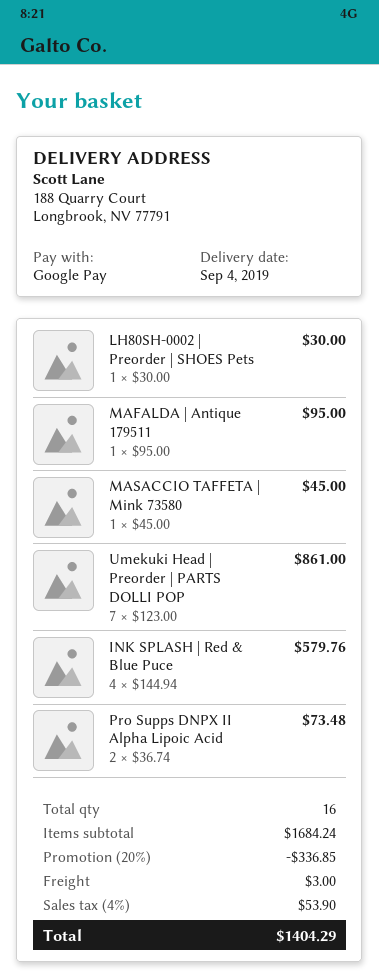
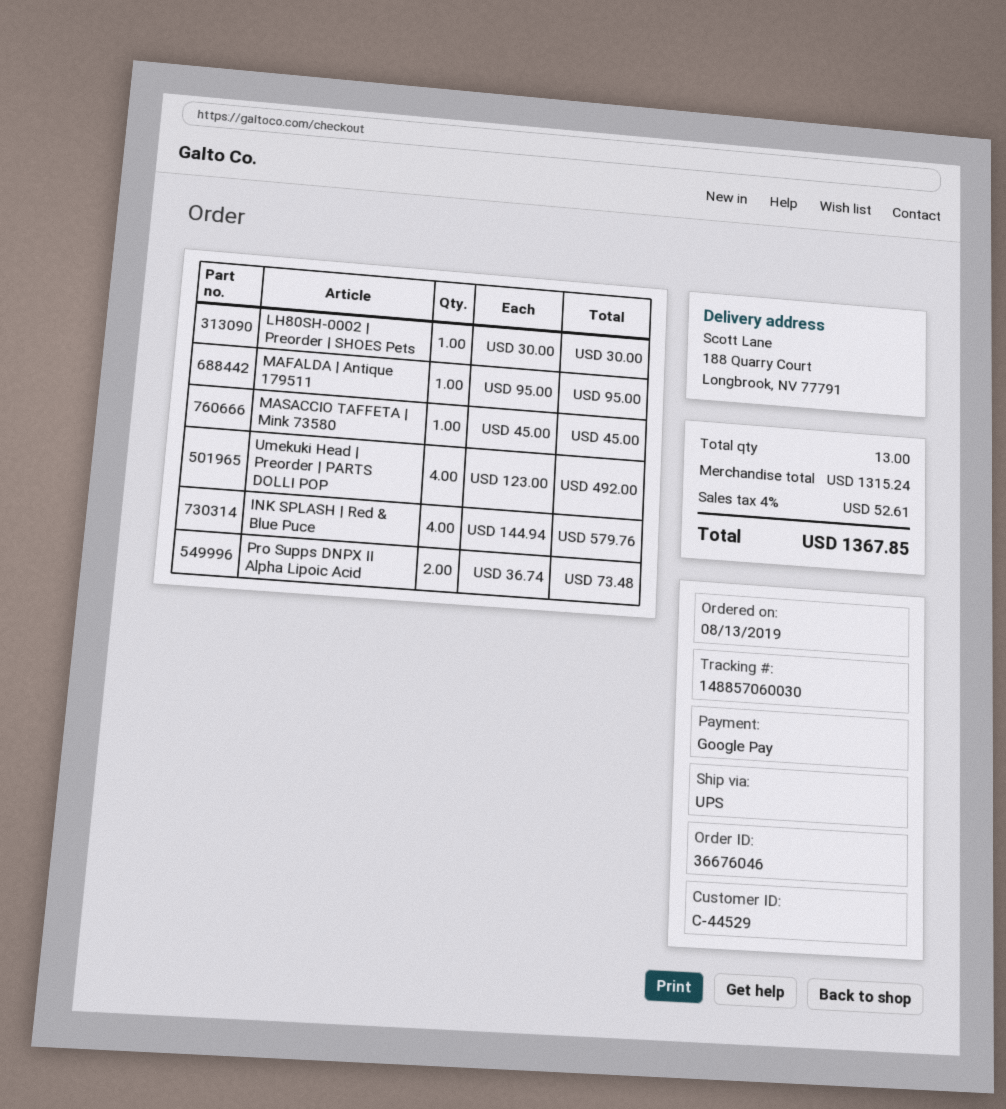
Umekuki Head | Preorder | PARTS DOLLI POP: 7 x 123.00 = 861.00 -> 4 x 123.00 = 492.00
total quantity: 16 -> 13
subtotal: 1684.24 -> 1315.24
discount: 20% = 336.85 -> none
shipping: 3.00 -> none
tax: 4% = 53.90 -> 4% = 52.61
total: 1404.29 -> 1367.85

